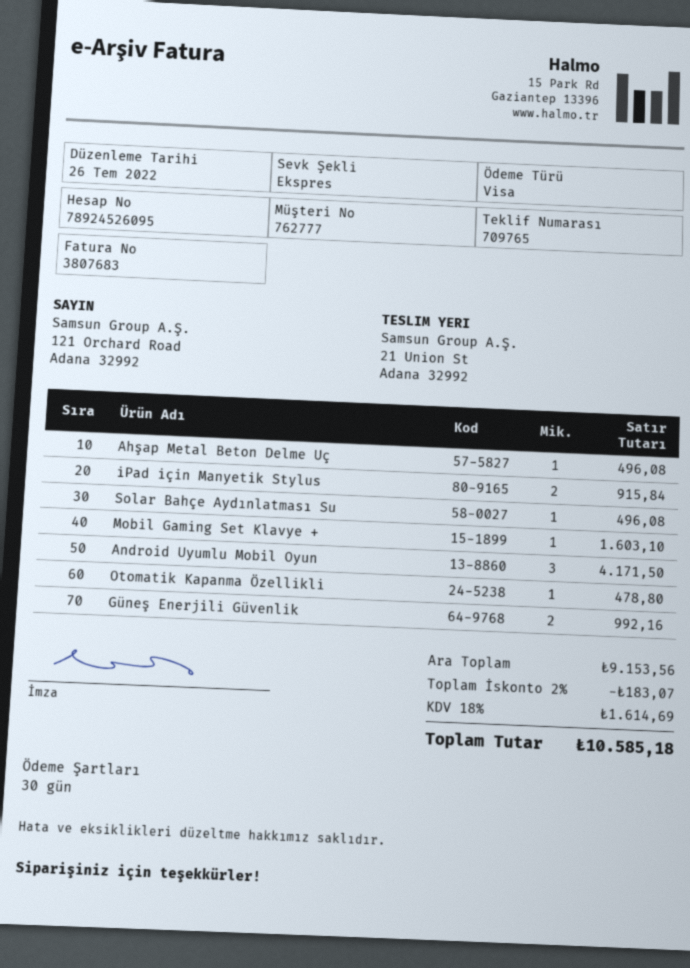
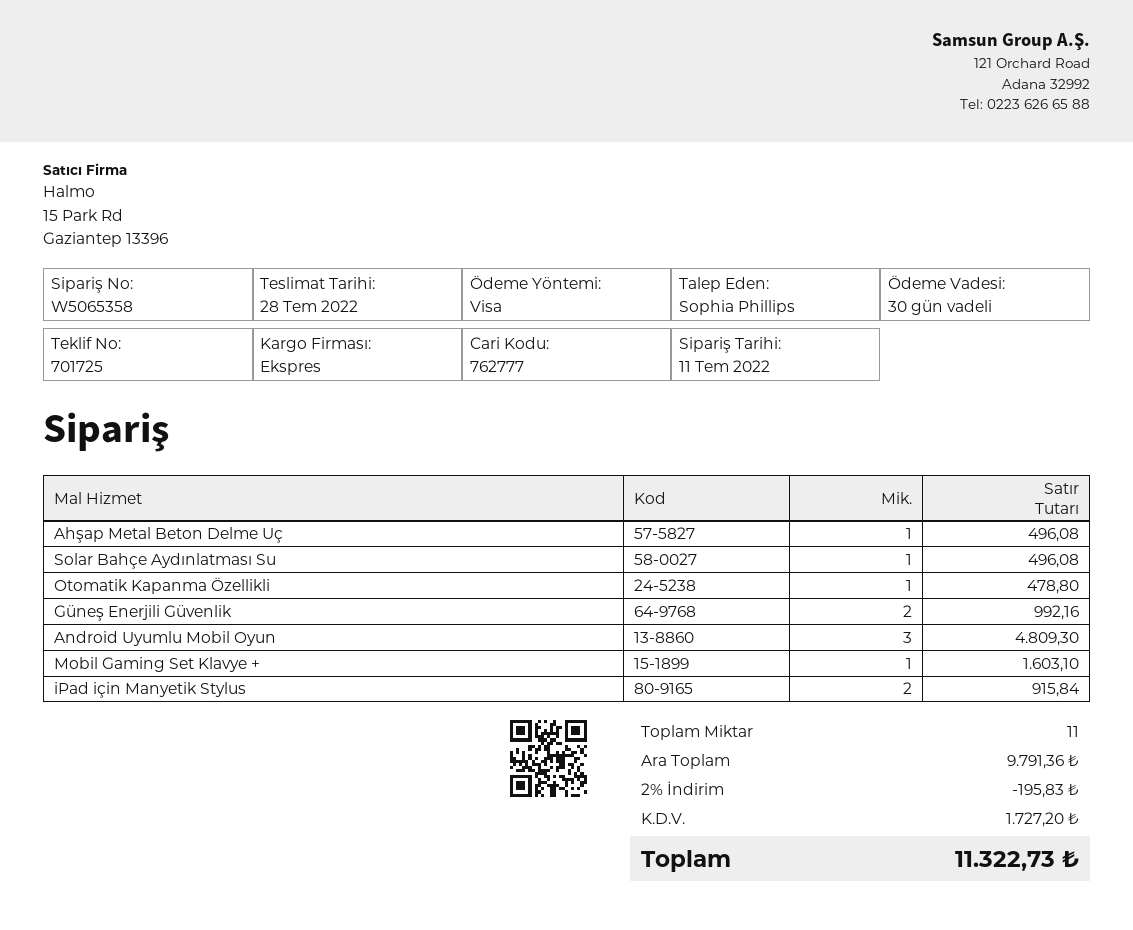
quote number: 709765 -> 701725
Android Uyumlu Mobil Oyun: 3 for 4171.50 -> 3 for 4809.30
subtotal: 9153.56 -> 9791.36
discount: 2% = 183.07 -> 2% = 195.83
tax: 1614.69 -> 1727.20
total: 10585.18 -> 11322.73

